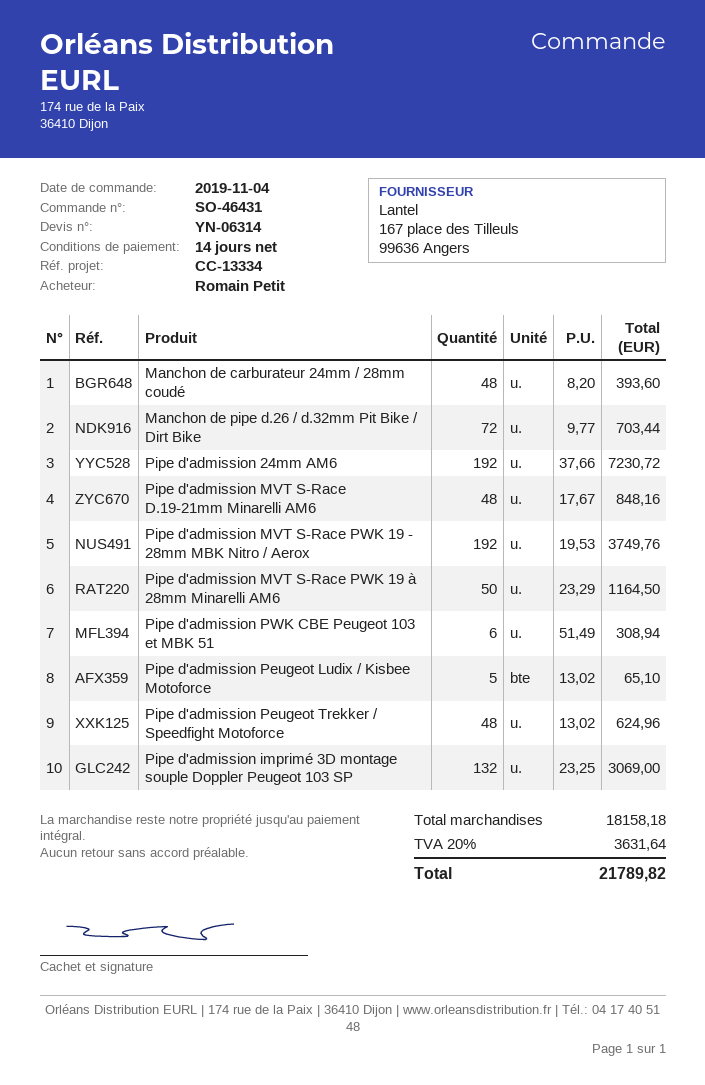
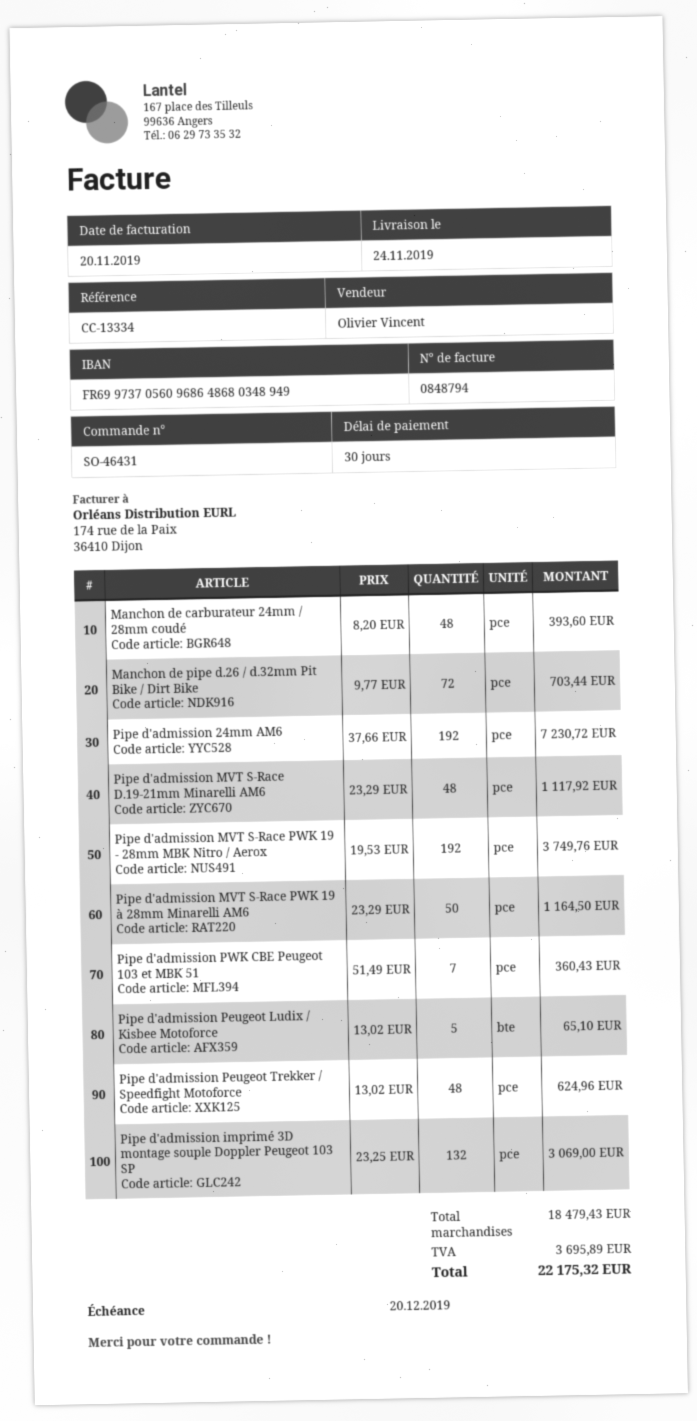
payment terms: 14 days -> 30 days
Pipe d'admission MVT S-Race D.19-21mm Minarelli AM6: 48 x 17.67 = 848.16 -> 48 x 23.29 = 1117.92
Pipe d'admission PWK CBE Peugeot 103 et MBK 51: 6 x 51.49 = 308.94 -> 7 x 51.49 = 360.43
subtotal: 18158.18 -> 18479.43
tax: 3631.64 -> 3695.89
total: 21789.82 -> 22175.32

